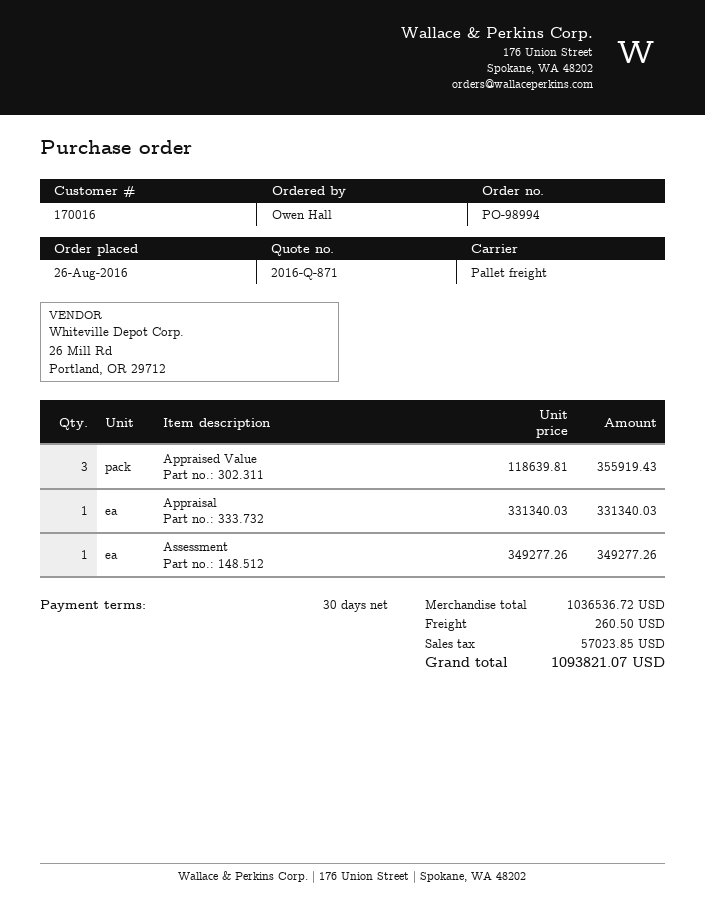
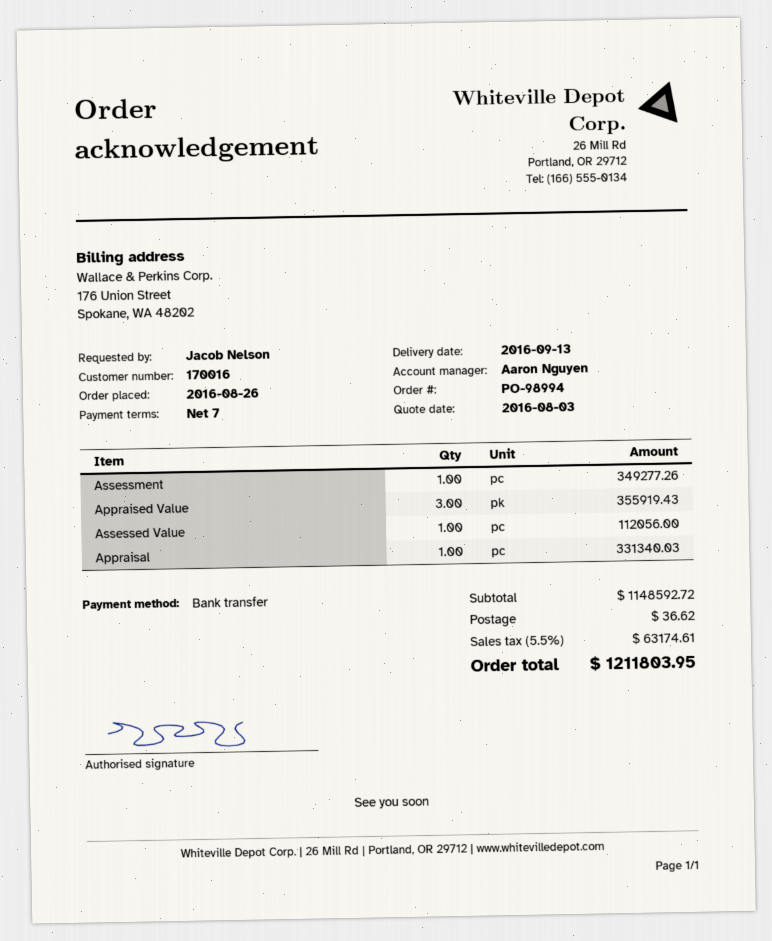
payment terms: 30 days -> 7 days
ordered by: Owen Hall -> Jacob Nelson
Assessed Value: none -> 1 for 112056.00
subtotal: 1036536.72 -> 1148592.72
shipping: 260.50 -> 36.62
tax: 57023.85 -> 63174.61
total: 1093821.07 -> 1211803.95

